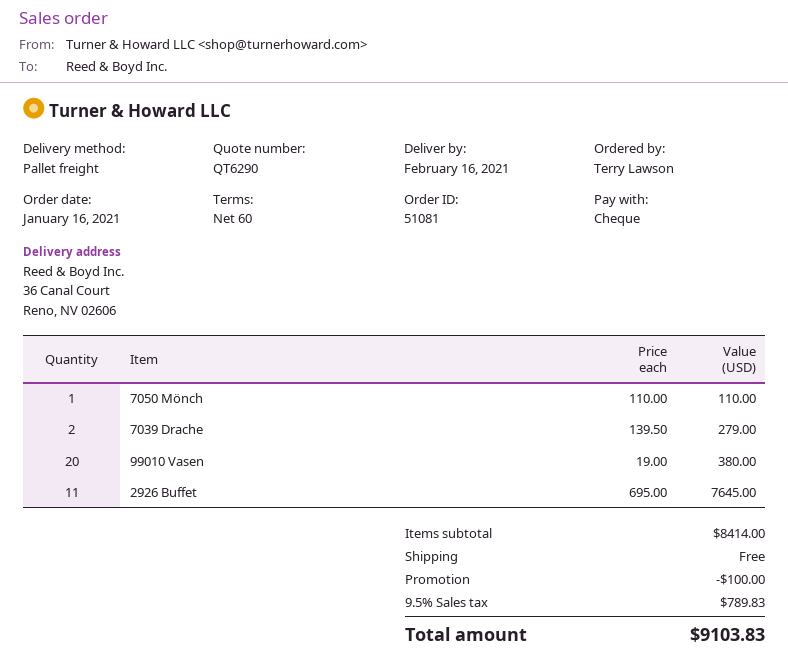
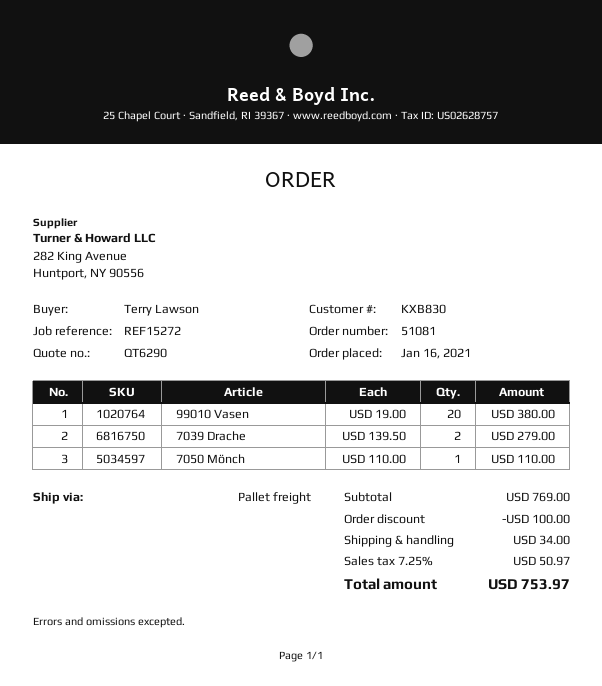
2926 Buffet: 11 x 695.00 = 7645.00 -> none
subtotal: 8414.00 -> 769.00
shipping: 0.00 -> 34.00
tax: 9.5% = 789.83 -> 7.25% = 50.97
total: 9103.83 -> 753.97

